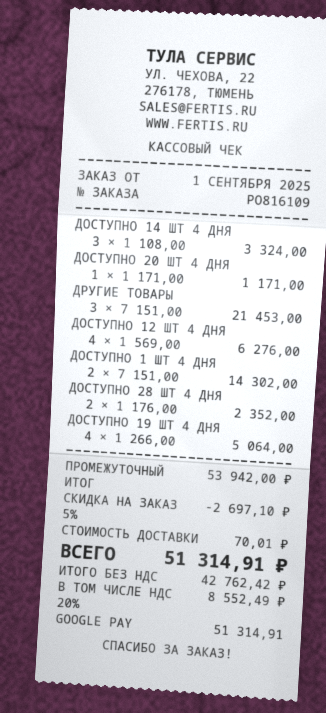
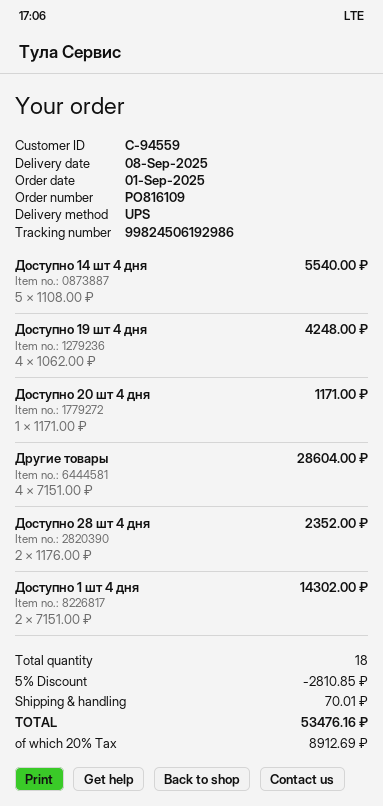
ДОСТУПНО 14 ШТ 4 ДНЯ: 3 x 1108.00 = 3324.00 -> 5 x 1108.00 = 5540.00
ДРУГИЕ ТОВАРЫ: 3 x 7151.00 = 21453.00 -> 4 x 7151.00 = 28604.00
ДОСТУПНО 12 ШТ 4 ДНЯ: 4 x 1569.00 = 6276.00 -> none
ДОСТУПНО 19 ШТ 4 ДНЯ: 4 x 1266.00 = 5064.00 -> 4 x 1062.00 = 4248.00
discount: 5% = 2697.10 -> 5% = 2810.85
tax: 20% = 8552.49 -> 20% = 8912.69
total: 51314.91 -> 53476.16

